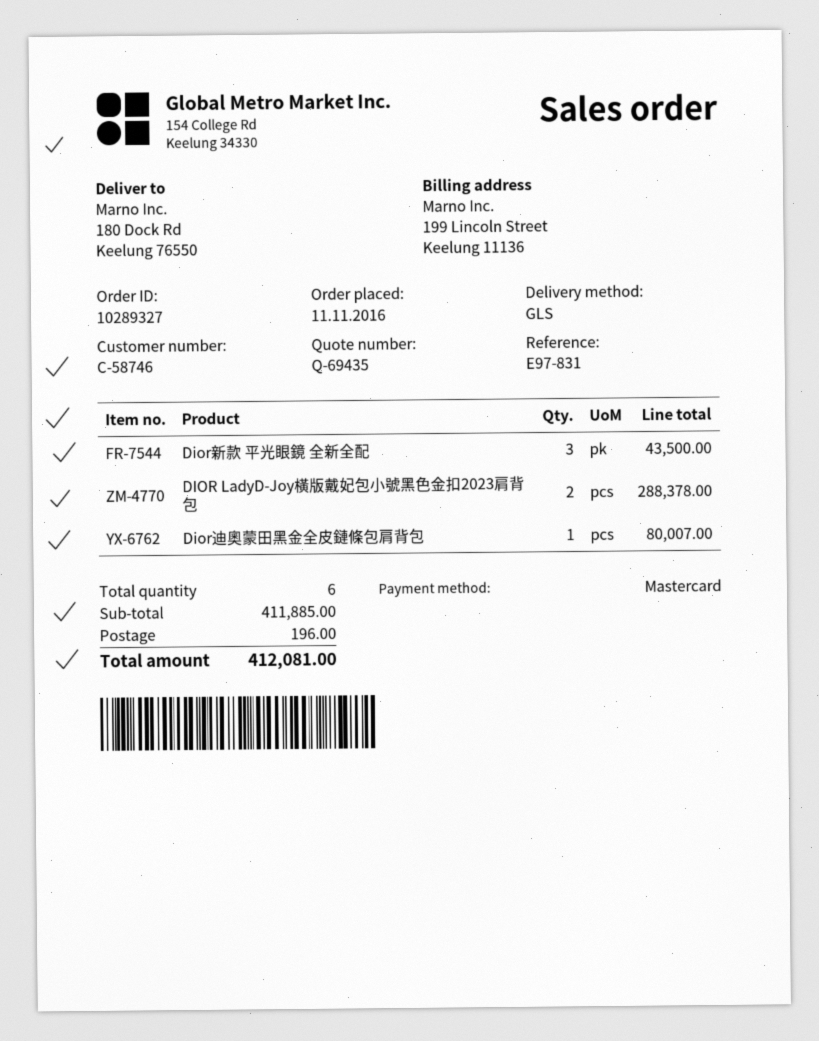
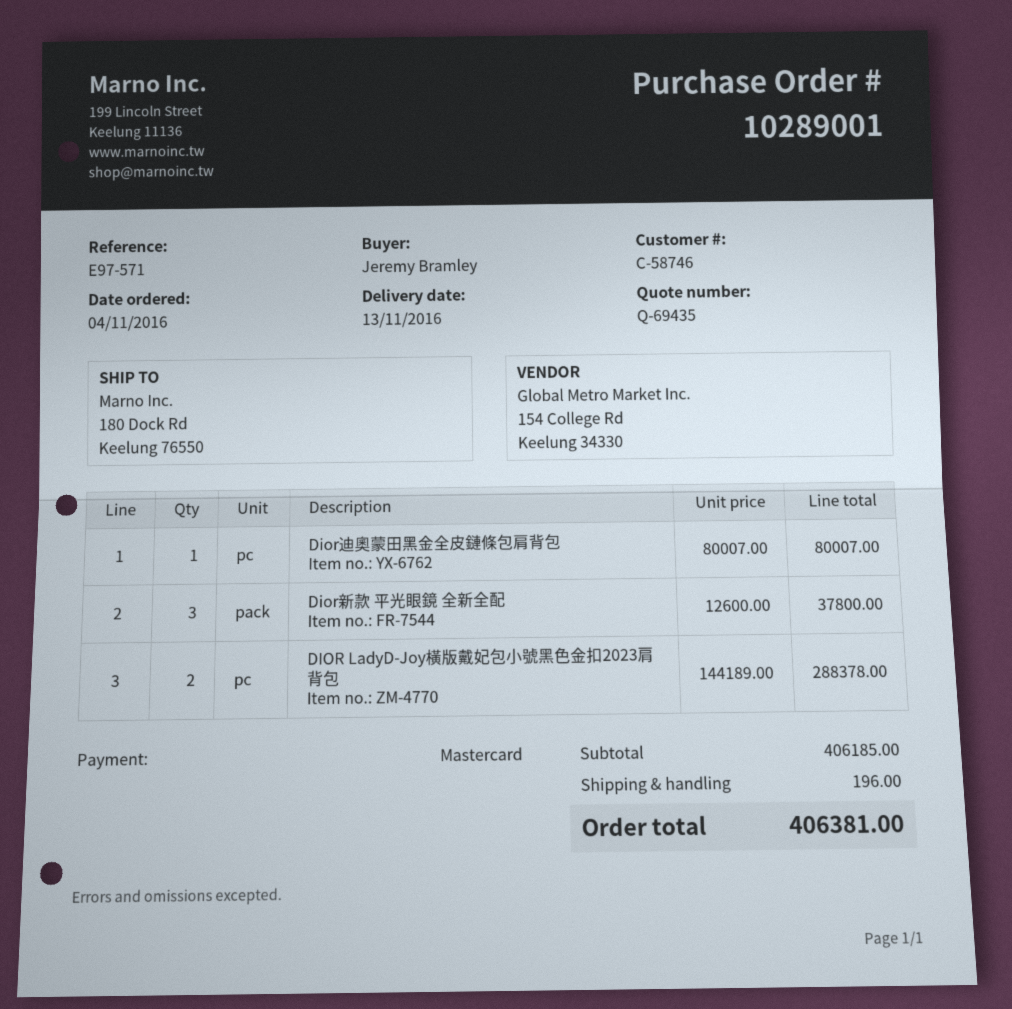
order number: 10289327 -> 10289001
order date: 2016-11-11 -> 2016-11-04
reference: E97-831 -> E97-571
Dior新款 平光眼鏡 全新全配: 3 for 43500.00 -> 3 for 37800.00
subtotal: 411885.00 -> 406185.00
total: 412081.00 -> 406381.00

